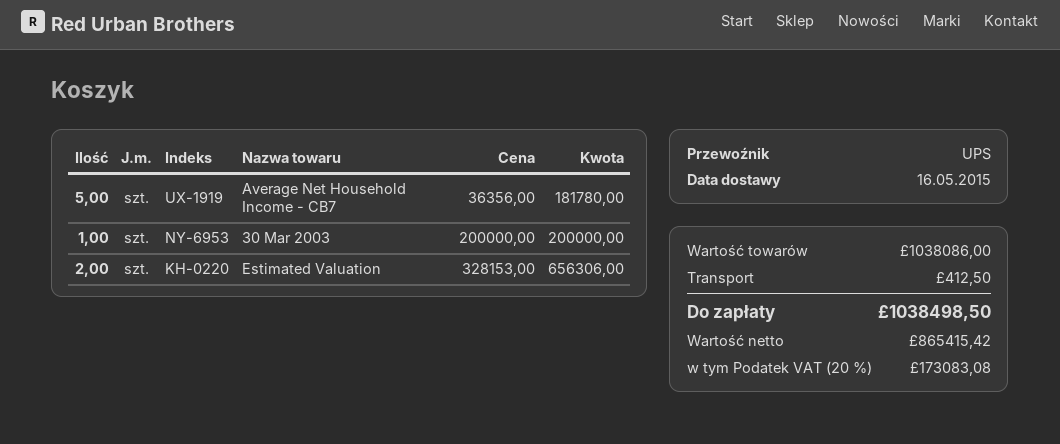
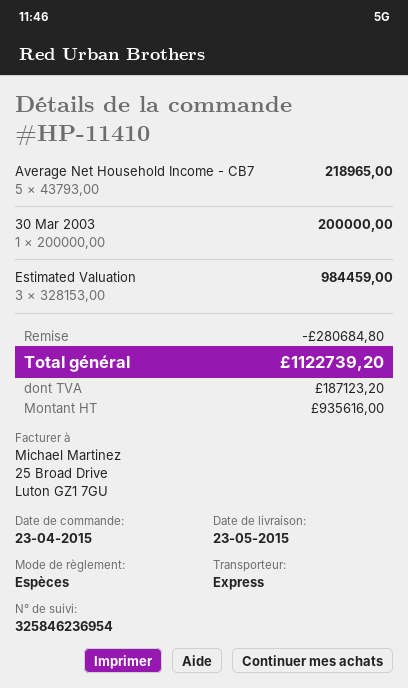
delivery date: 2015-05-16 -> 2015-05-23
shipping method: UPS -> express
Average Net Household Income - CB7: 5 x 36356.00 = 181780.00 -> 5 x 43793.00 = 218965.00
Estimated Valuation: 2 x 328153.00 = 656306.00 -> 3 x 328153.00 = 984459.00
discount: none -> 280684.80
shipping: 412.50 -> none
net: 865415.42 -> 935616.00
tax: 173083.08 -> 187123.20
total: 1038498.50 -> 1122739.20

